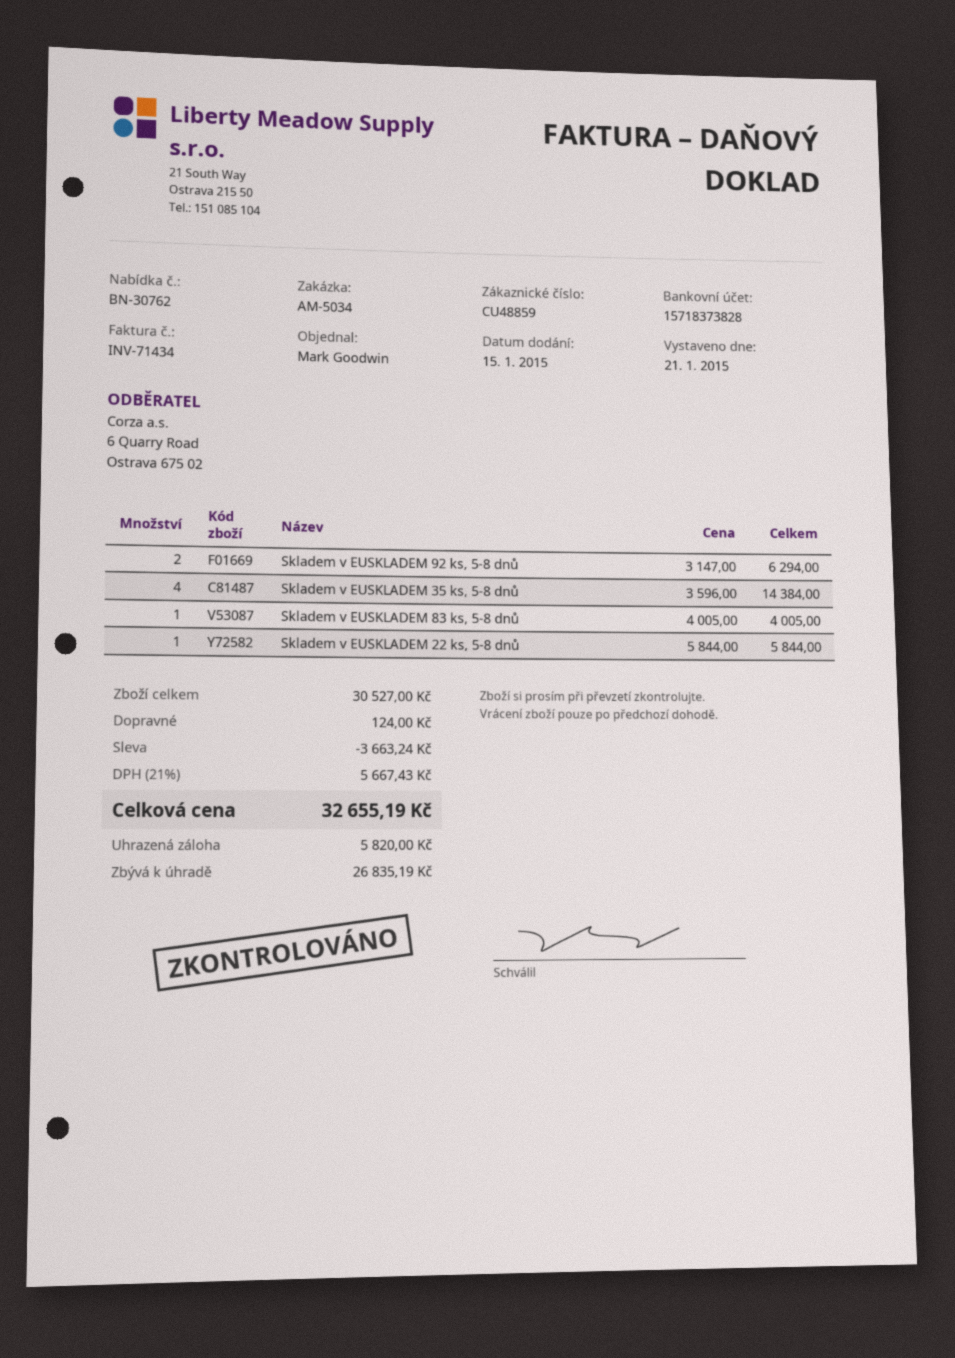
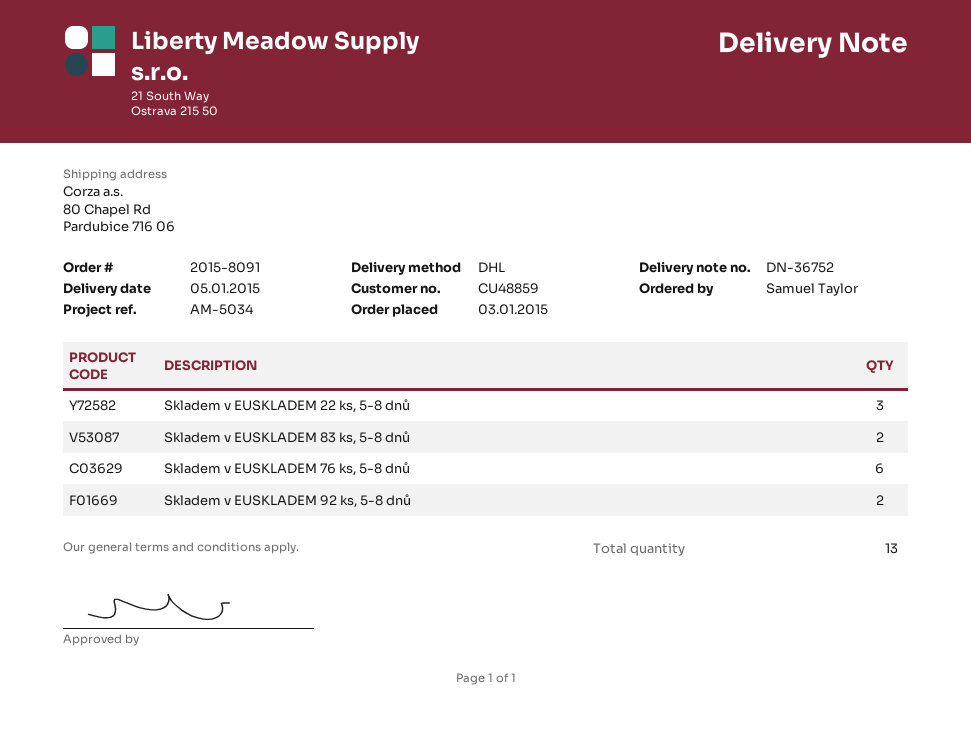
delivery date: 2015-01-15 -> 2015-01-05
ordered by: Mark Goodwin -> Samuel Taylor
Skladem v EUSKLADEM 35 ks, 5-8 dnů: 4 -> none
Skladem v EUSKLADEM 83 ks, 5-8 dnů: 1 -> 2
Skladem v EUSKLADEM 22 ks, 5-8 dnů: 1 -> 3
Skladem v EUSKLADEM 76 ks, 5-8 dnů: none -> 6

